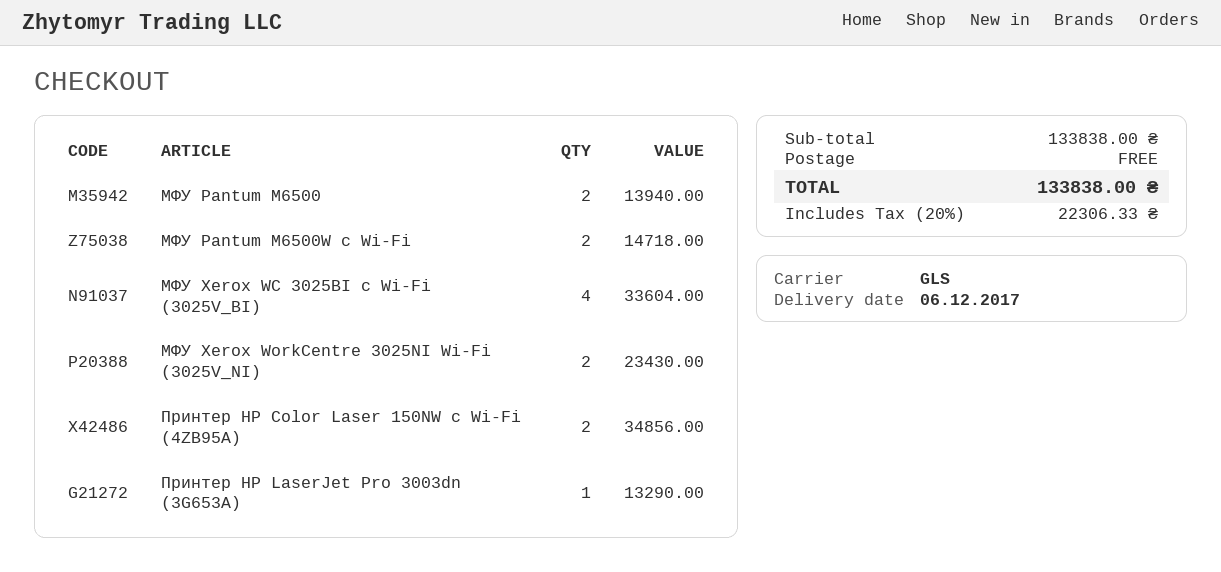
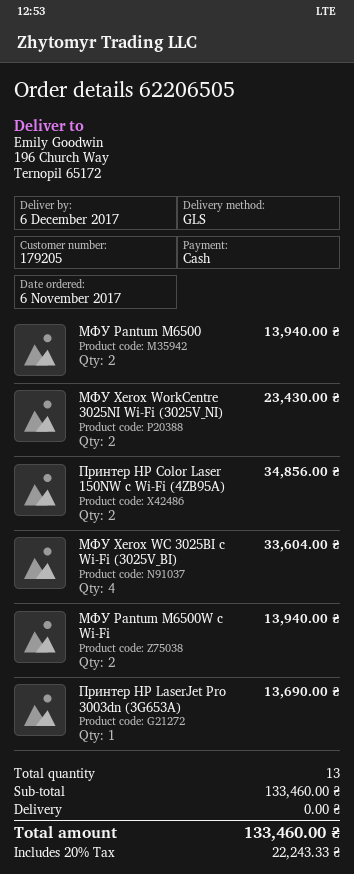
МФУ Pantum M6500W с Wi-Fi: 2 for 14718.00 -> 2 for 13940.00
Принтер HP LaserJet Pro 3003dn (3G653A): 1 for 13290.00 -> 1 for 13690.00
subtotal: 133838.00 -> 133460.00
tax: 20% = 22306.33 -> 20% = 22243.33
total: 133838.00 -> 133460.00

